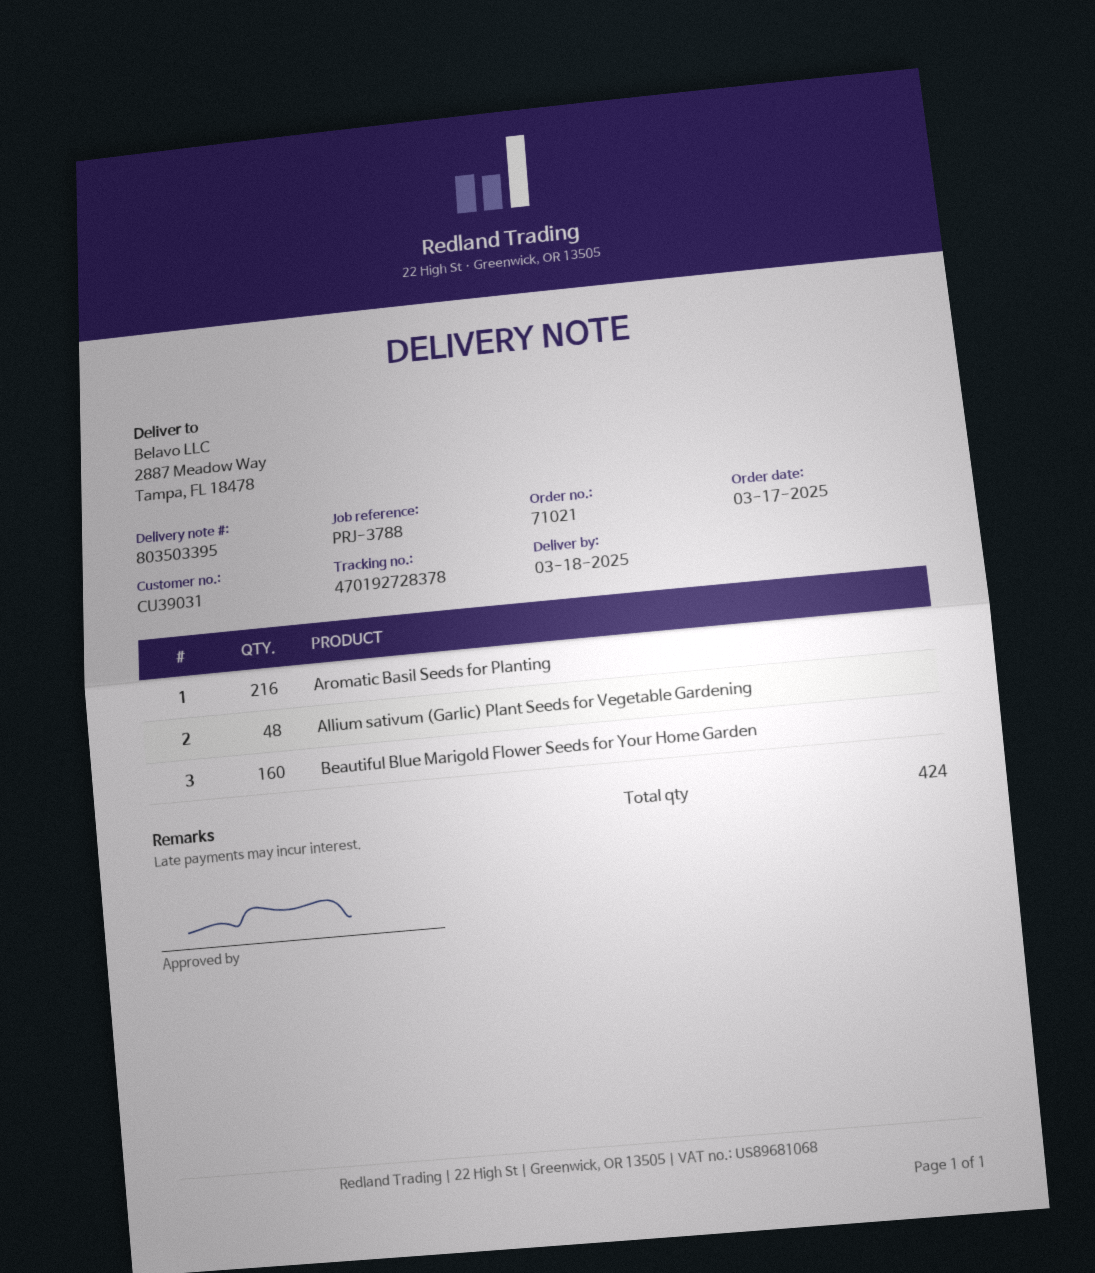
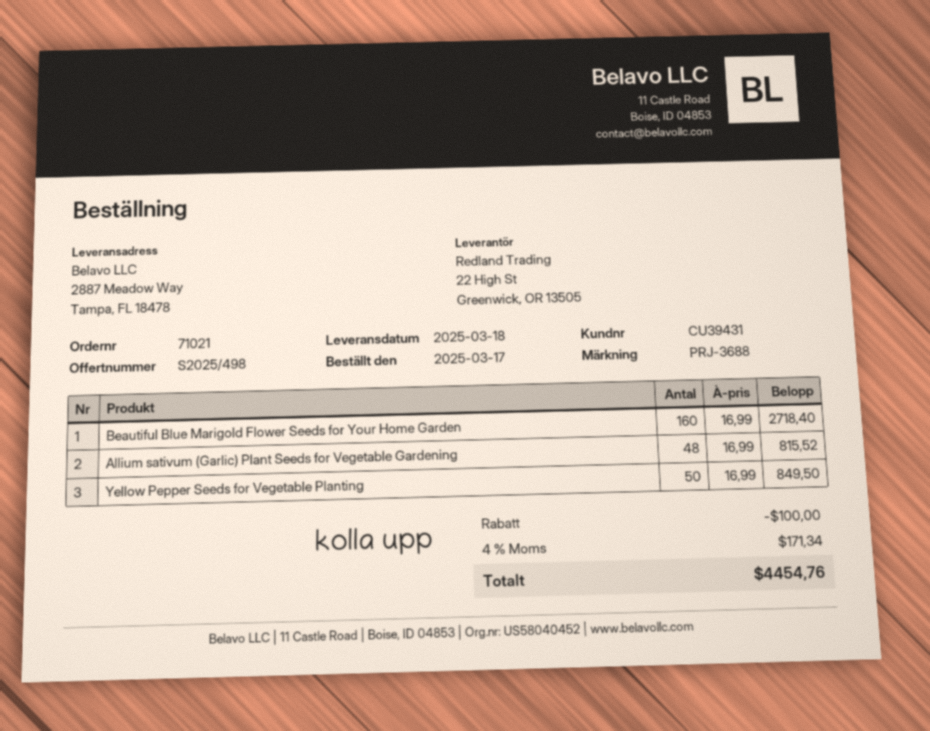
customer number: CU39031 -> CU39431
reference: PRJ-3788 -> PRJ-3688
Aromatic Basil Seeds for Planting: 216 -> none
Yellow Pepper Seeds for Vegetable Planting: none -> 50

